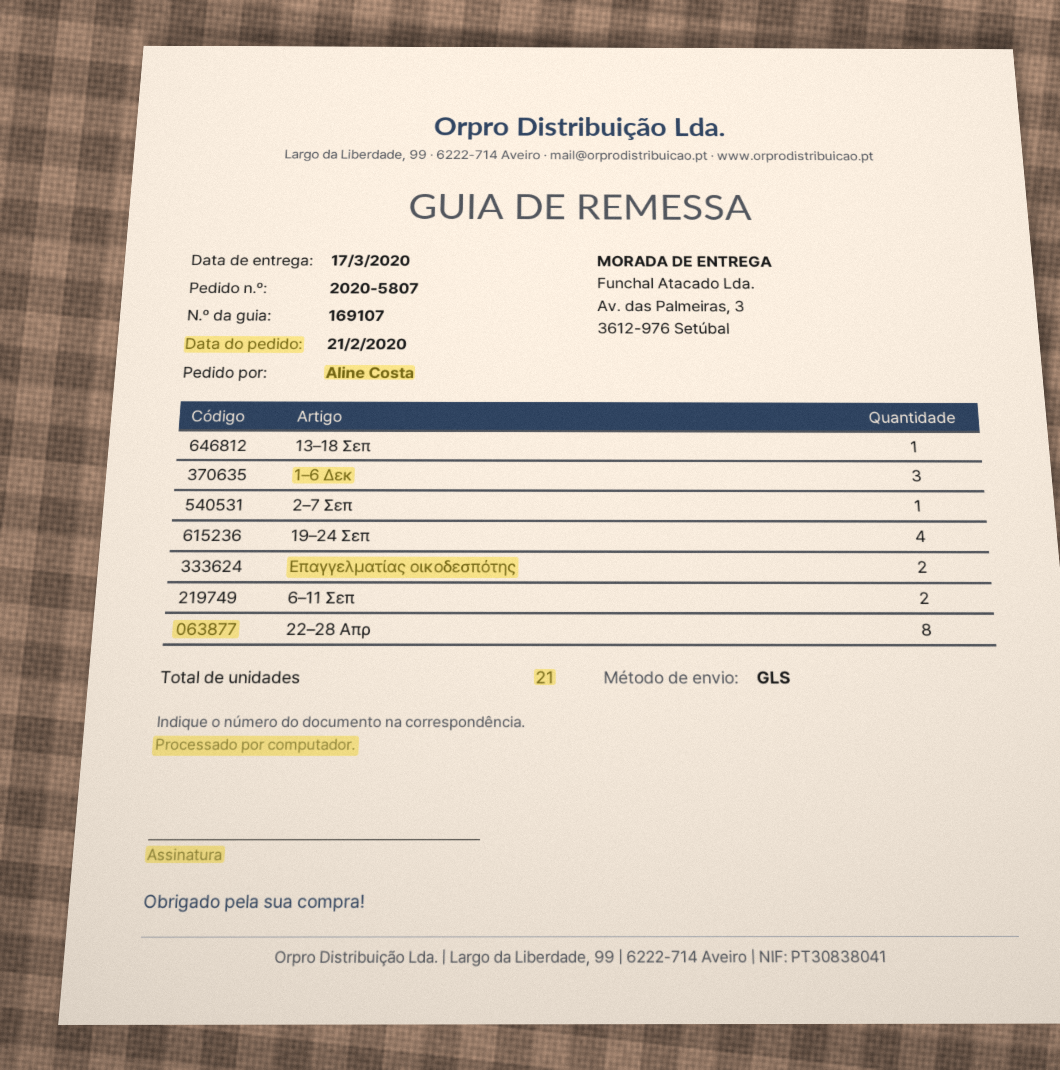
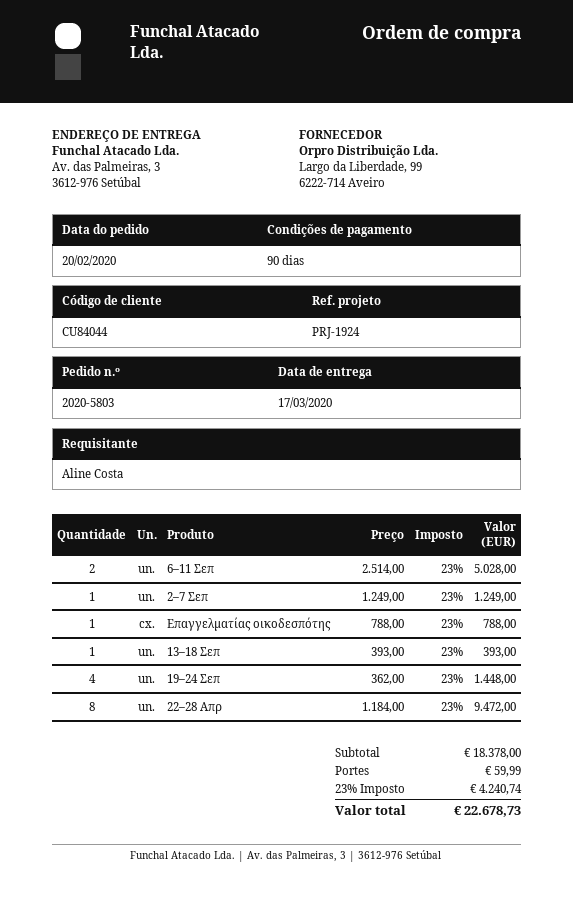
order number: 2020-5807 -> 2020-5803
order date: 2020-02-21 -> 2020-02-20
1–6 Δεκ: 3 -> none
Επαγγελματίας οικοδεσπότης: 2 -> 1

